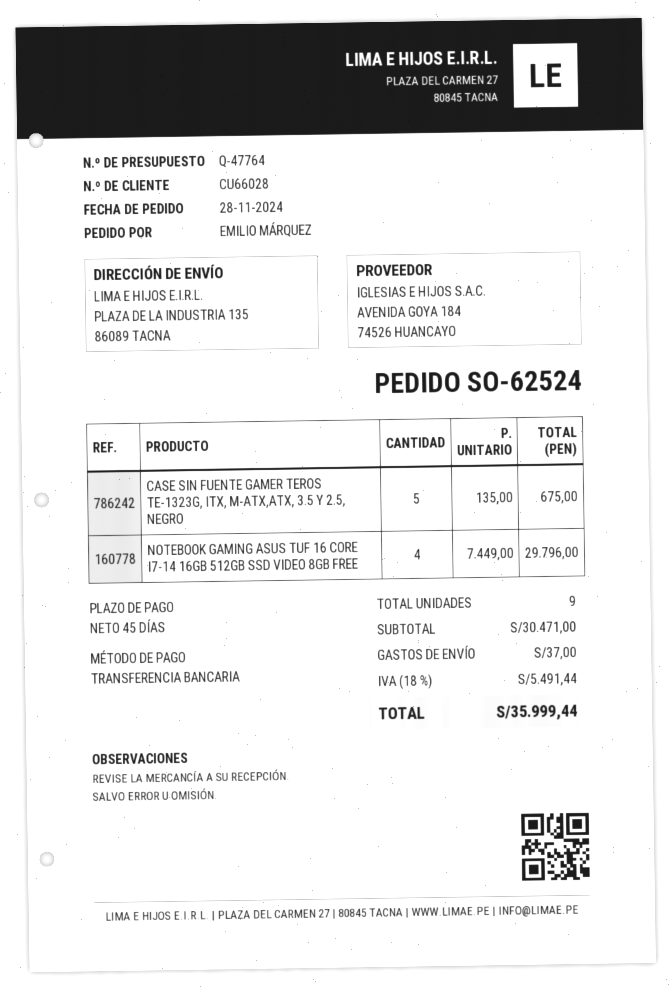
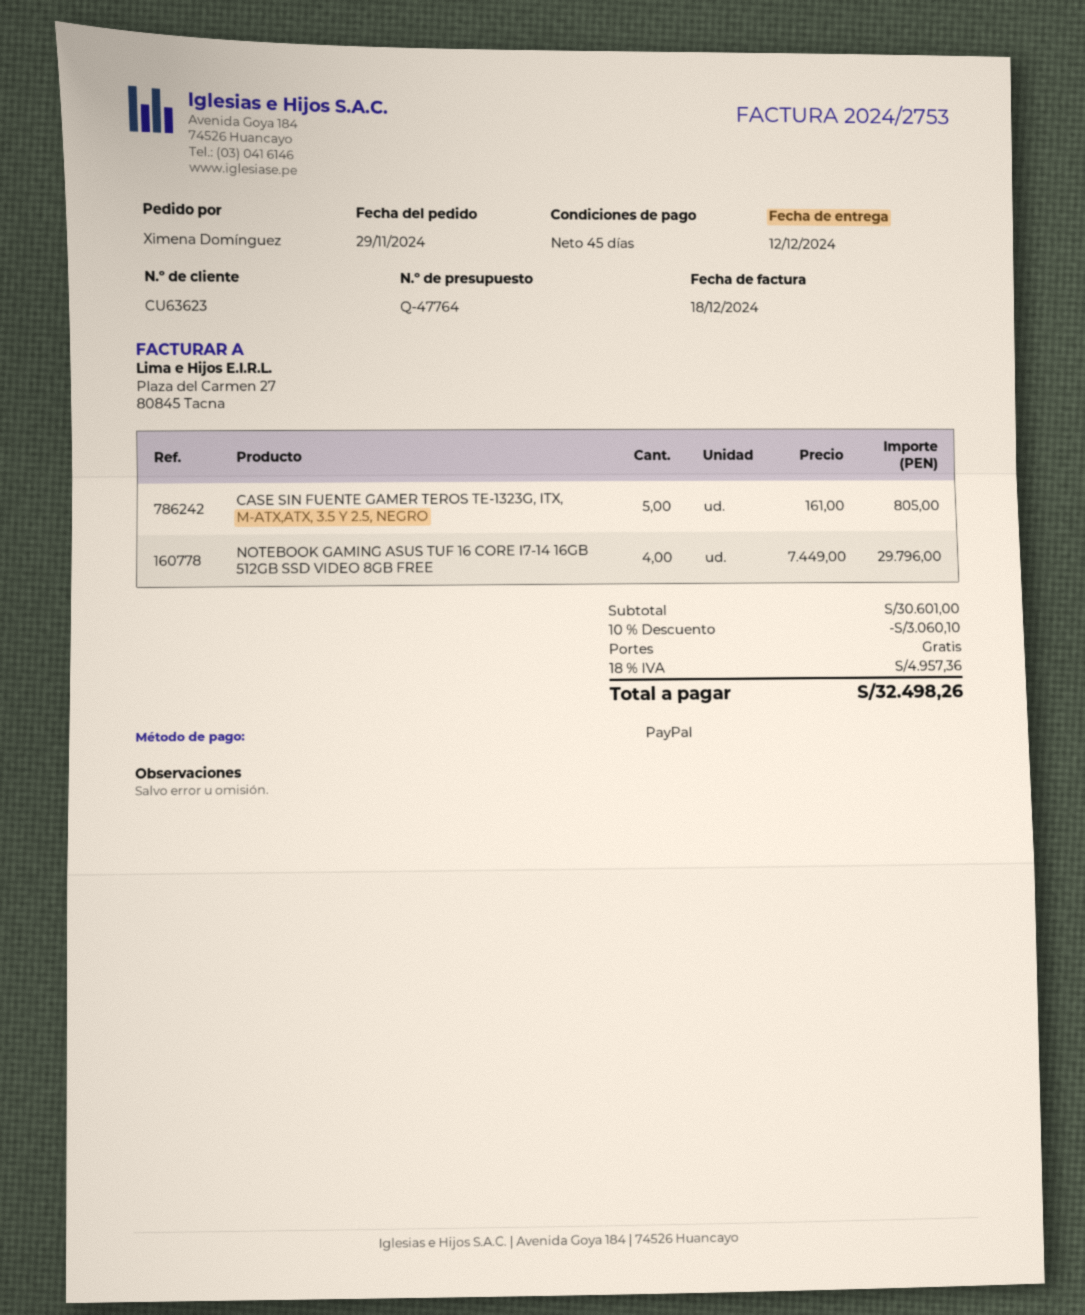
order date: 2024-11-28 -> 2024-11-29
customer number: CU66028 -> CU63623
ordered by: EMILIO MÁRQUEZ -> Ximena Domínguez
payment method: bank transfer -> PayPal
CASE SIN FUENTE GAMER TEROS TE-1323G, ITX, M-ATX,ATX, 3.5 Y 2.5, NEGRO: 5 x 135.00 = 675.00 -> 5 x 161.00 = 805.00
subtotal: 30471.00 -> 30601.00
discount: none -> 10% = 3060.10
shipping: 37.00 -> 0.00
tax: 18% = 5491.44 -> 18% = 4957.36
total: 35999.44 -> 32498.26

